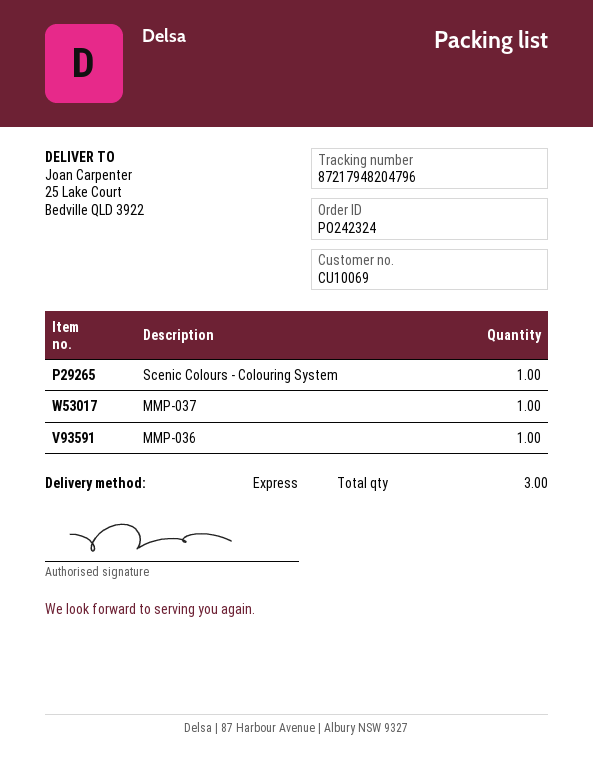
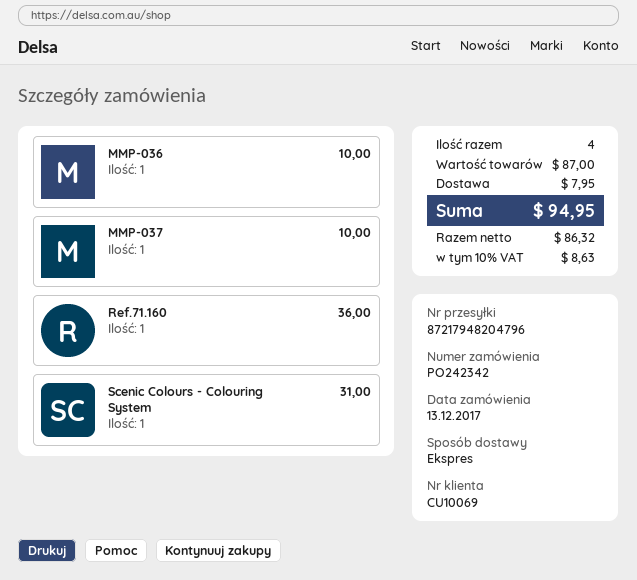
order number: PO242324 -> PO242342
Ref.71.160: none -> 1
total quantity: 3 -> 4

